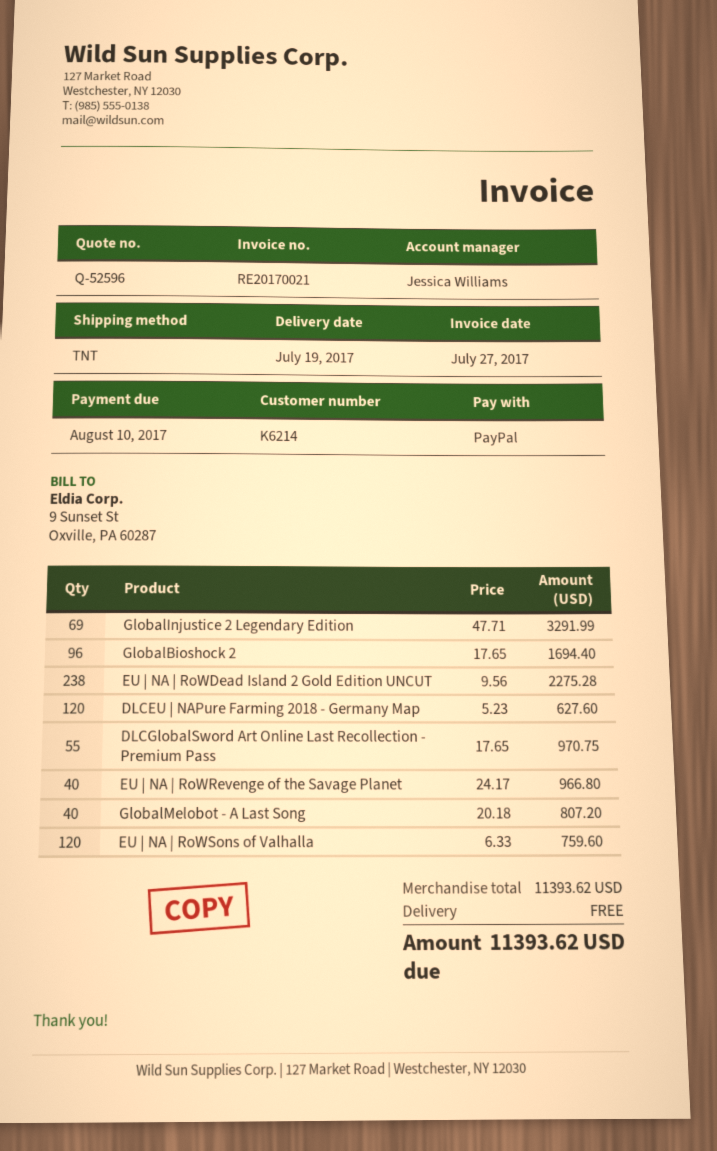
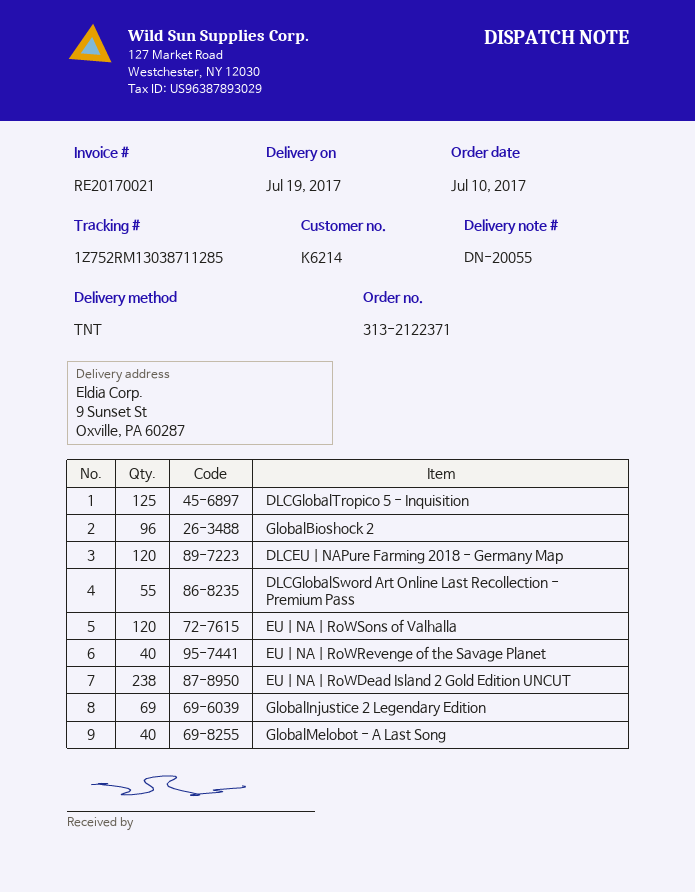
DLCGlobalTropico 5 - Inquisition: none -> 125

